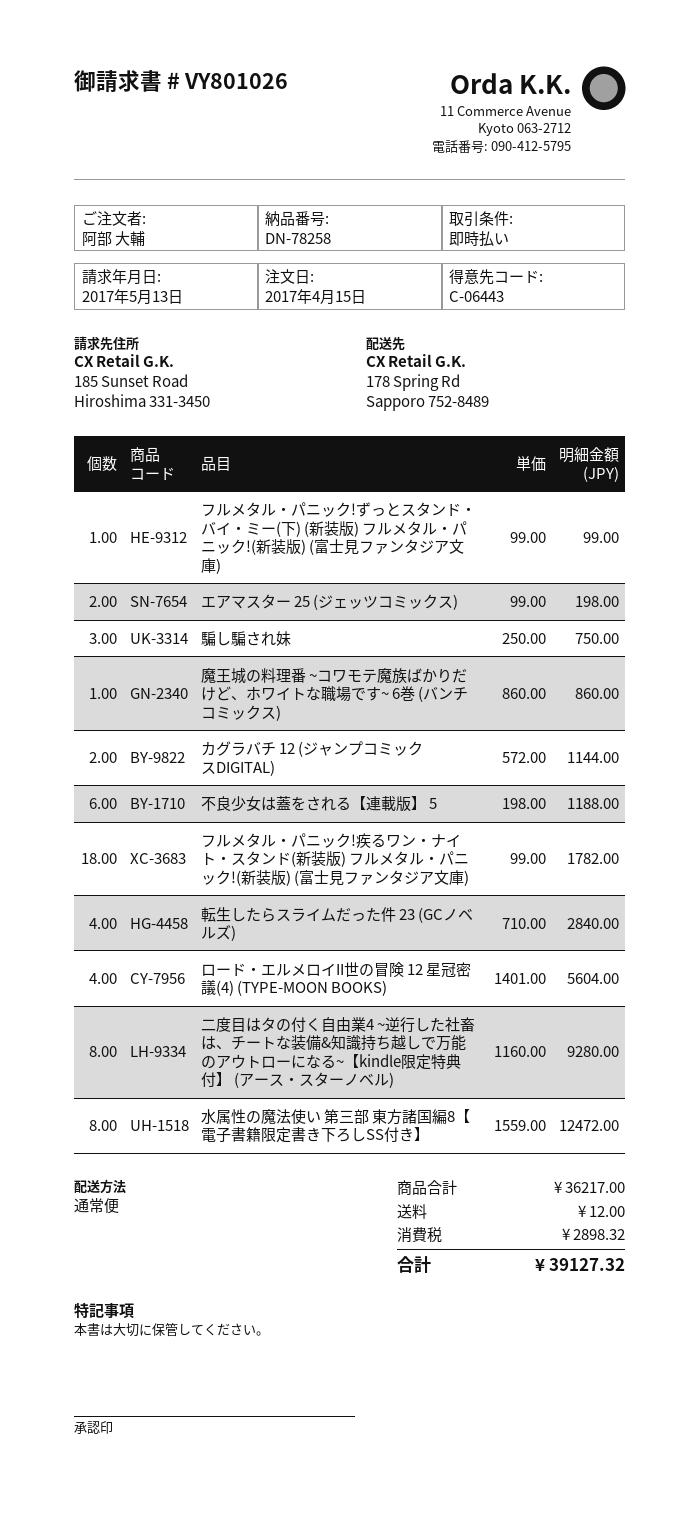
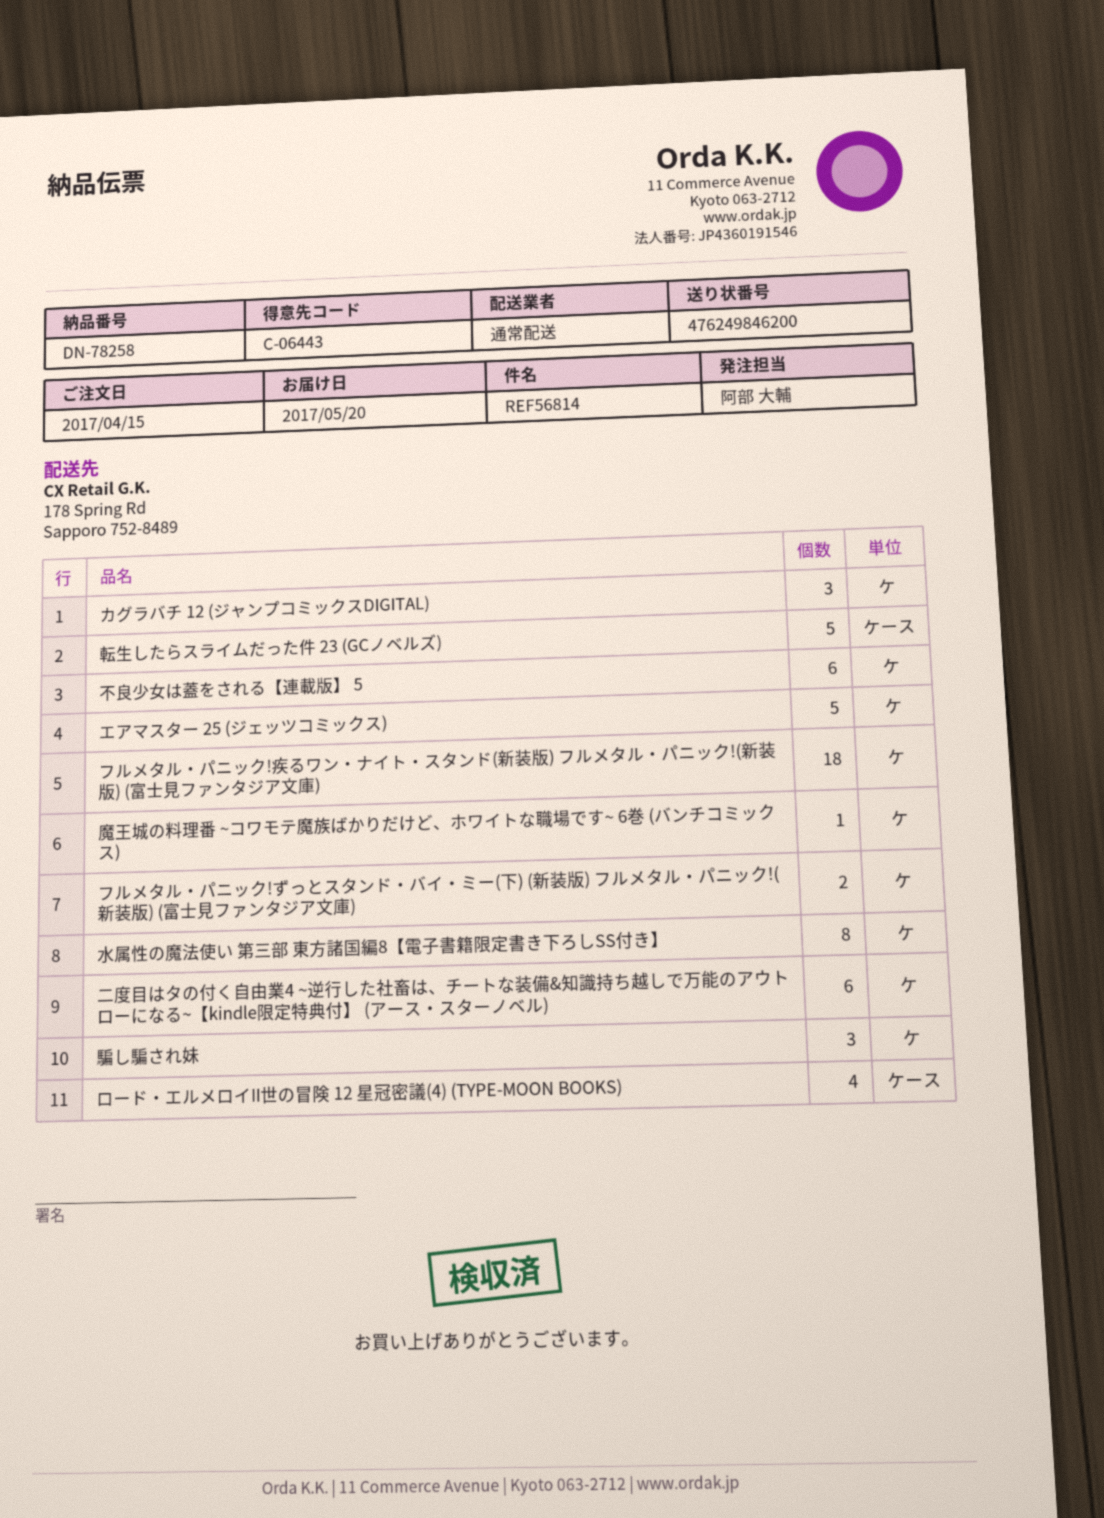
フルメタル・パニック!ずっとスタンド・バイ・ミー(下) (新装版) フルメタル・パニック!(新装版) (富士見ファンタジア文庫): 1 -> 2
エアマスター 25 (ジェッツコミックス): 2 -> 5
カグラバチ 12 (ジャンプコミックスDIGITAL): 2 -> 3
転生したらスライムだった件 23 (GCノベルズ): 4 -> 5
二度目はタの付く自由業4 ~逆行した社畜は、チートな装備&知識持ち越しで万能のアウトローになる~【kindle限定特典付】 (アース・スターノベル): 8 -> 6

